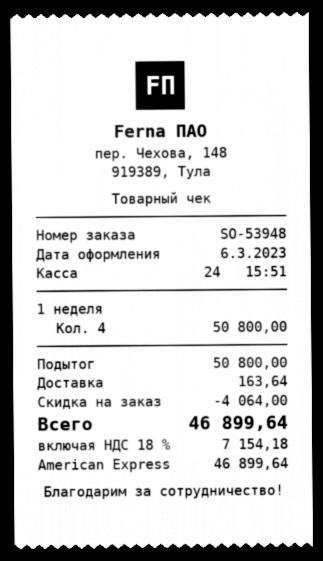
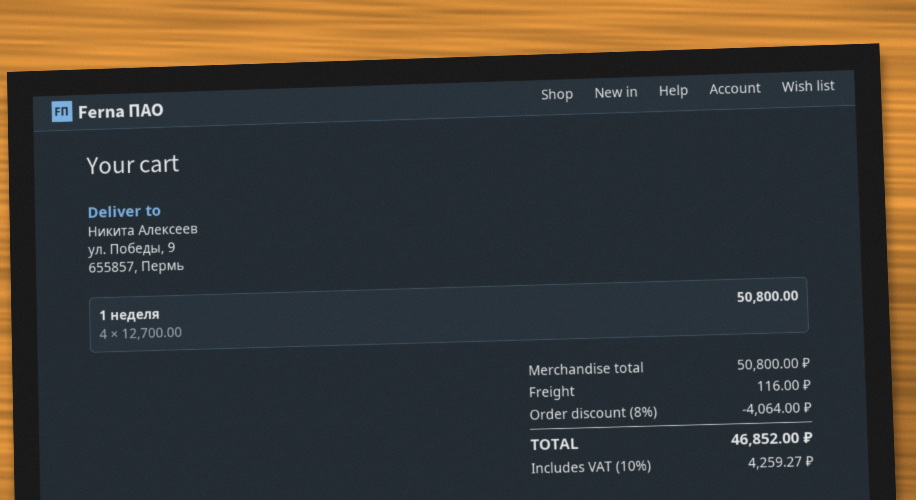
shipping: 163.64 -> 116.00
tax: 18% = 7154.18 -> 10% = 4259.27
total: 46899.64 -> 46852.00

